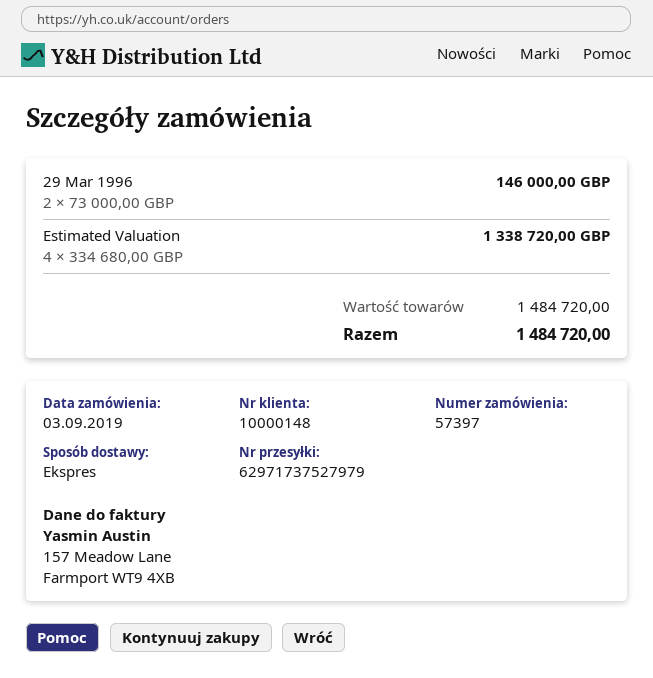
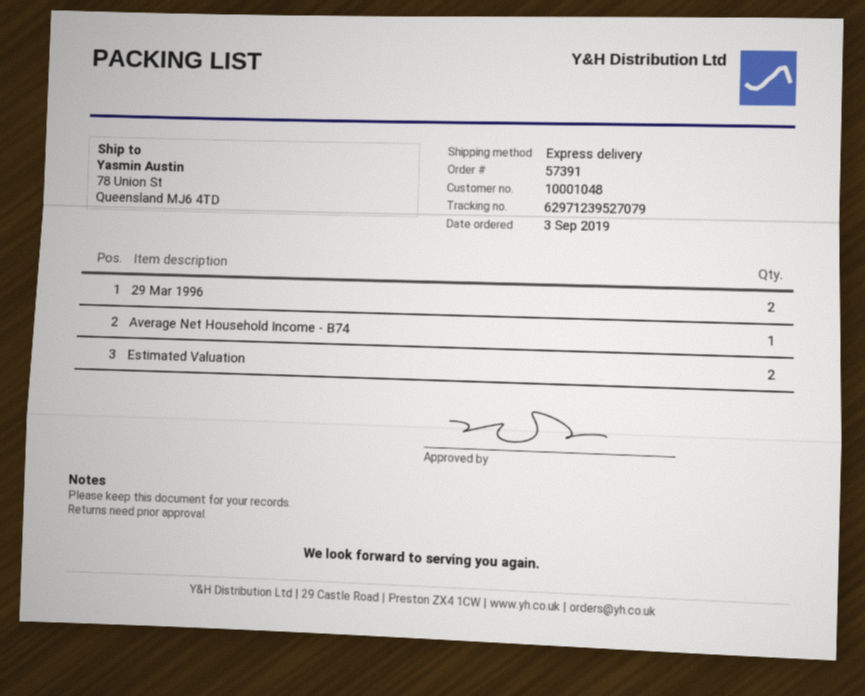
order number: 57397 -> 57391
customer number: 10000148 -> 10001048
tracking number: 62971737527979 -> 62971239527079
Estimated Valuation: 4 -> 2
Average Net Household Income - B74: none -> 1

